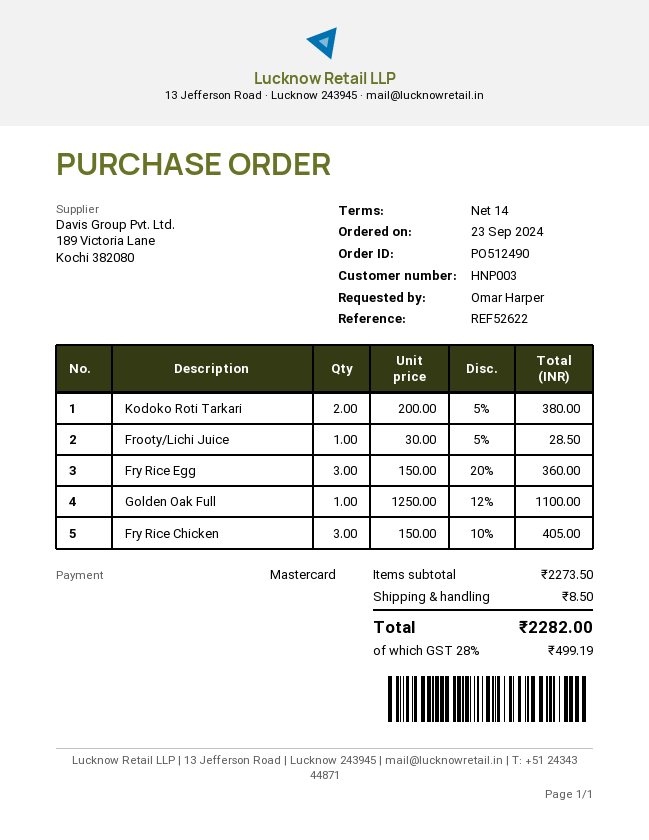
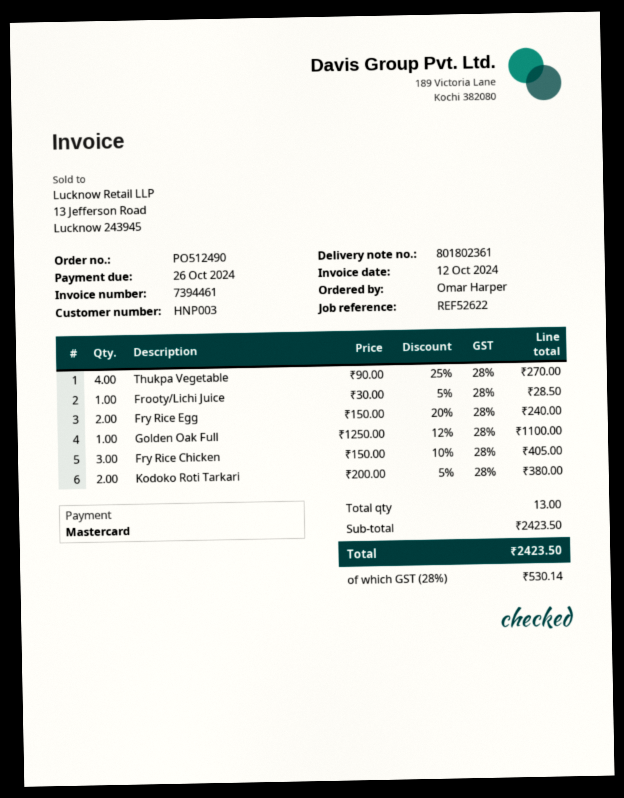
Fry Rice Egg: 3 x 150.00 - 20% = 360.00 -> 2 x 150.00 - 20% = 240.00
Thukpa Vegetable: none -> 4 x 90.00 - 25% = 270.00
subtotal: 2273.50 -> 2423.50
shipping: 8.50 -> none
tax: 28% = 499.19 -> 28% = 530.14
total: 2282.00 -> 2423.50

